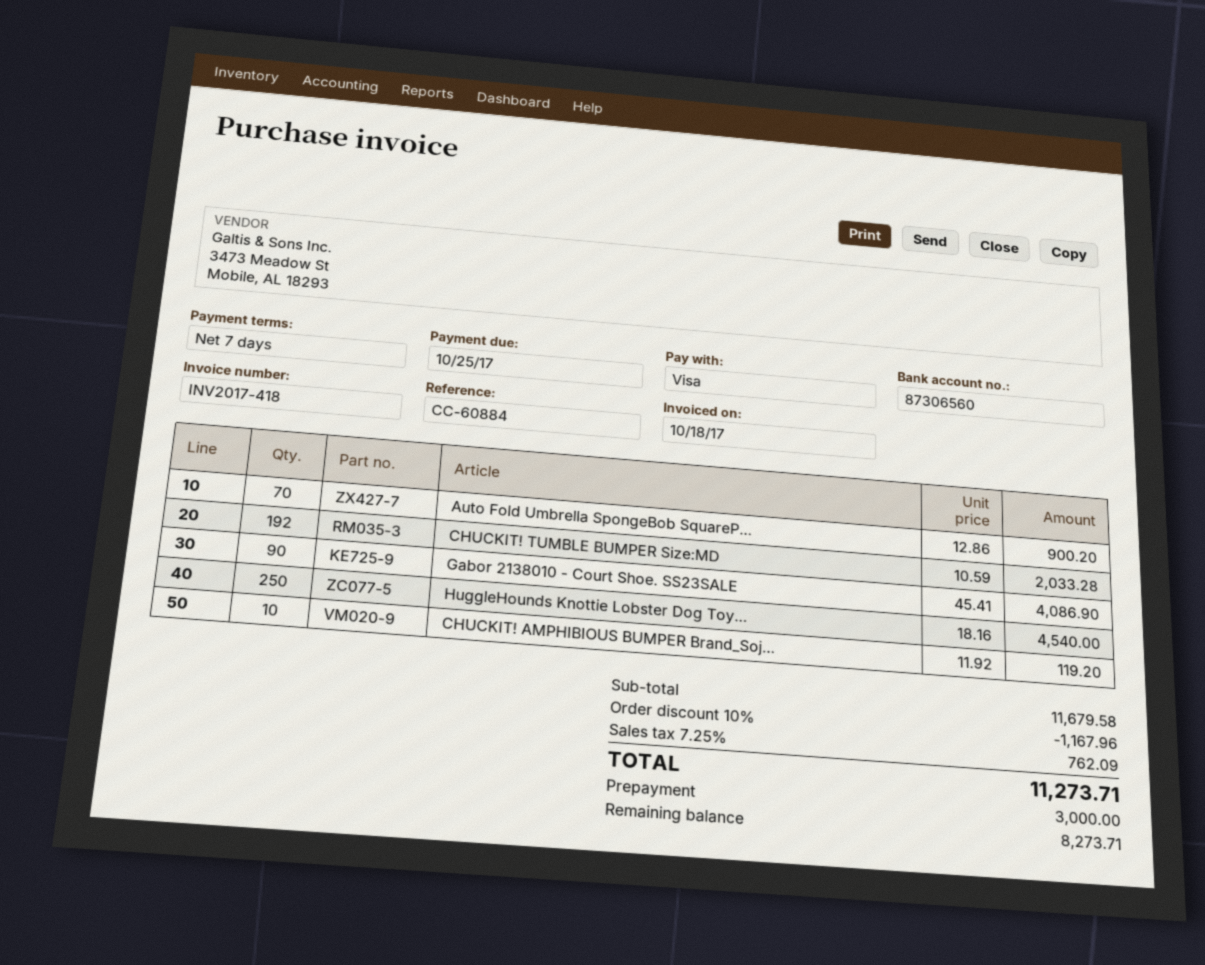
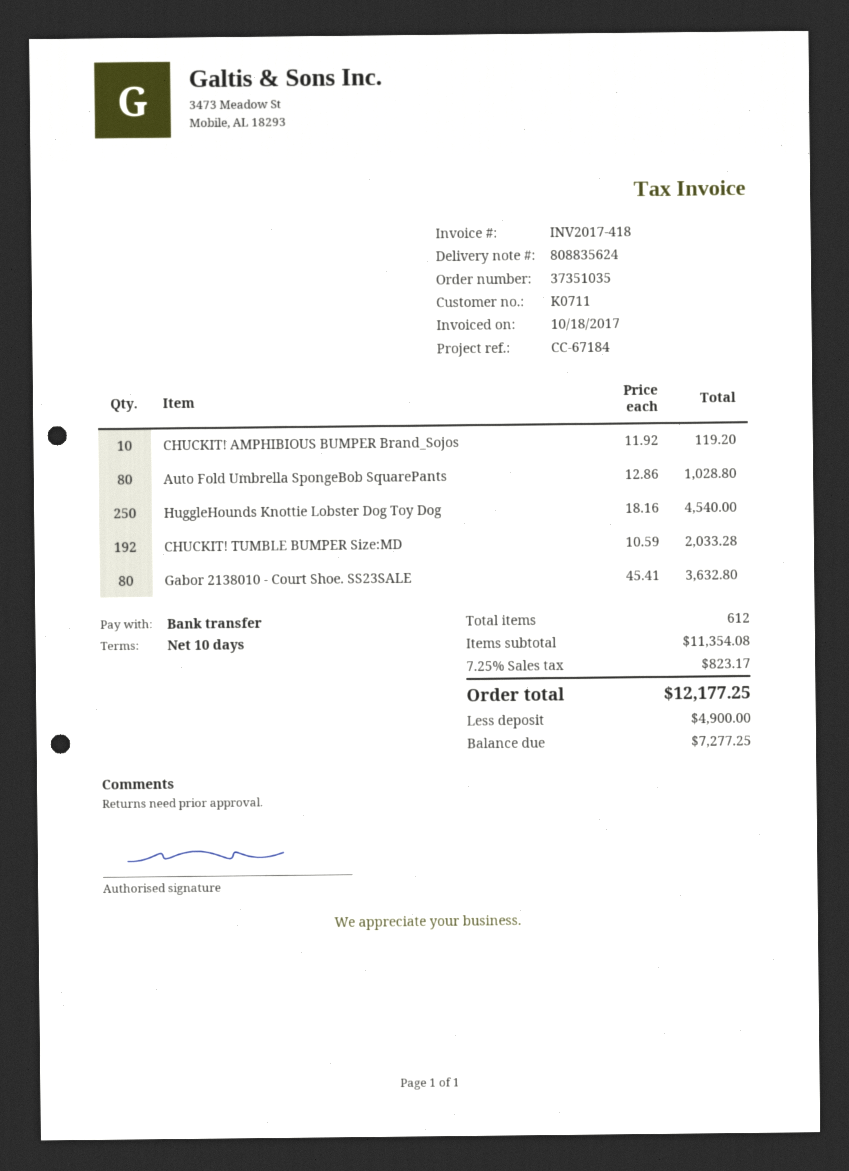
payment terms: 7 days -> 10 days
reference: CC-60884 -> CC-67184
payment method: Visa -> bank transfer
Auto Fold Umbrella SpongeBob SquareP...: 70 x 12.86 = 900.20 -> 80 x 12.86 = 1028.80
Gabor 2138010 - Court Shoe. SS23SALE: 90 x 45.41 = 4086.90 -> 80 x 45.41 = 3632.80
subtotal: 11679.58 -> 11354.08
discount: 10% = 1167.96 -> none
tax: 7.25% = 762.09 -> 7.25% = 823.17
total: 11273.71 -> 12177.25
deposit: 3000.00 -> 4900.00
balance: 8273.71 -> 7277.25

